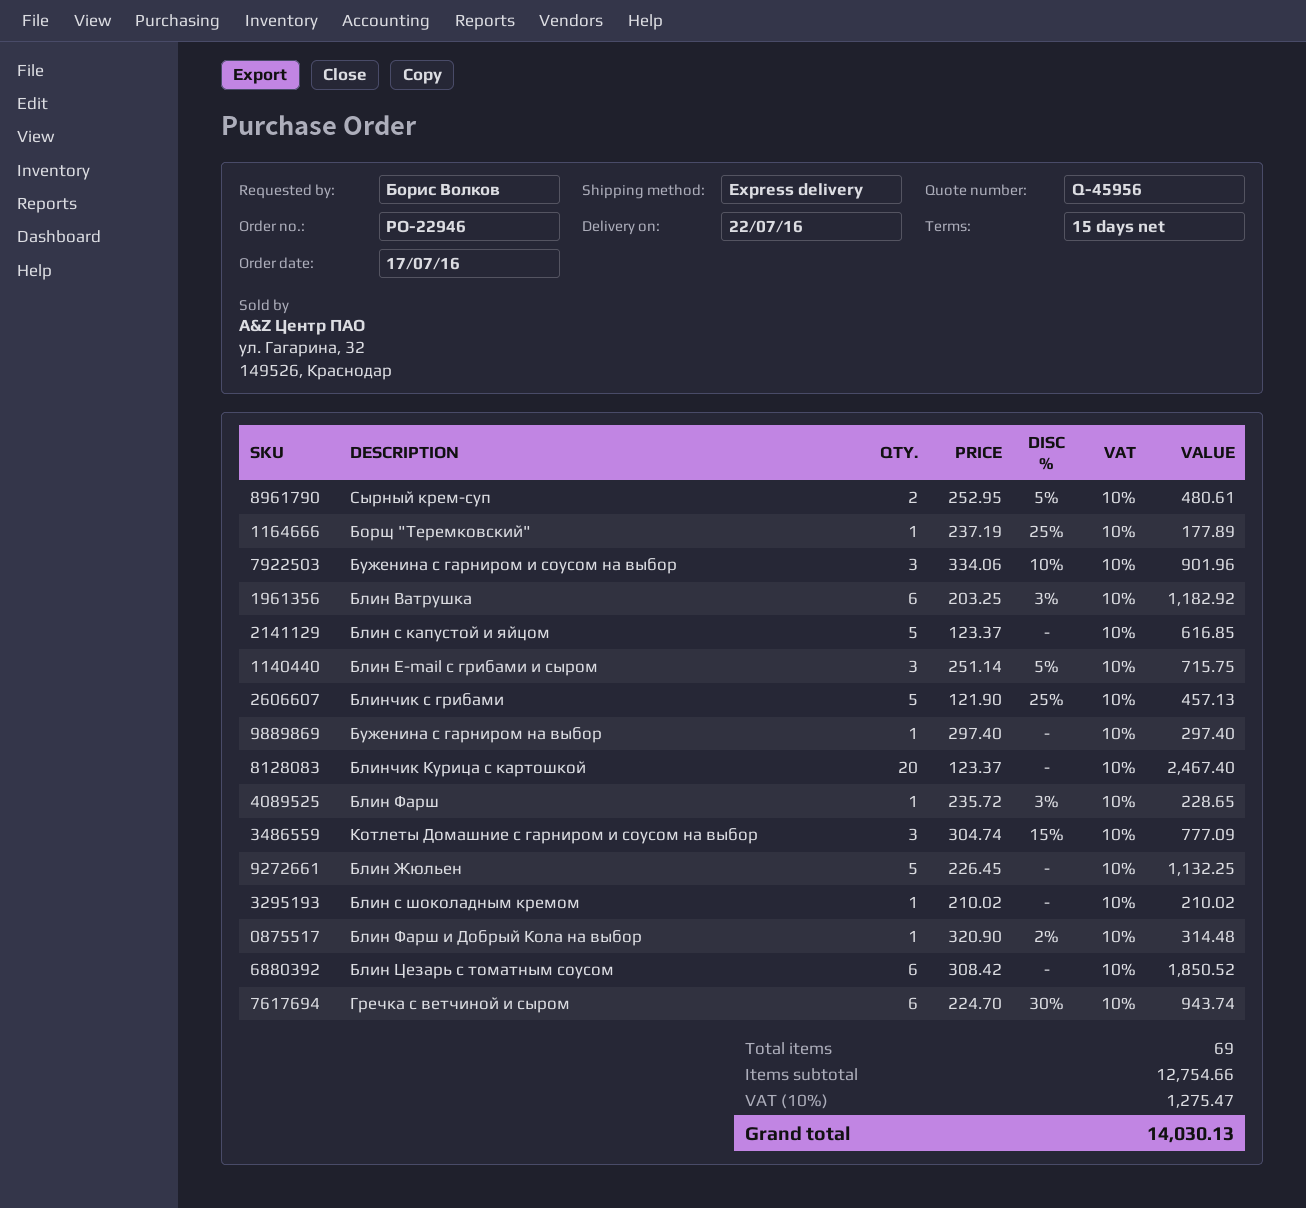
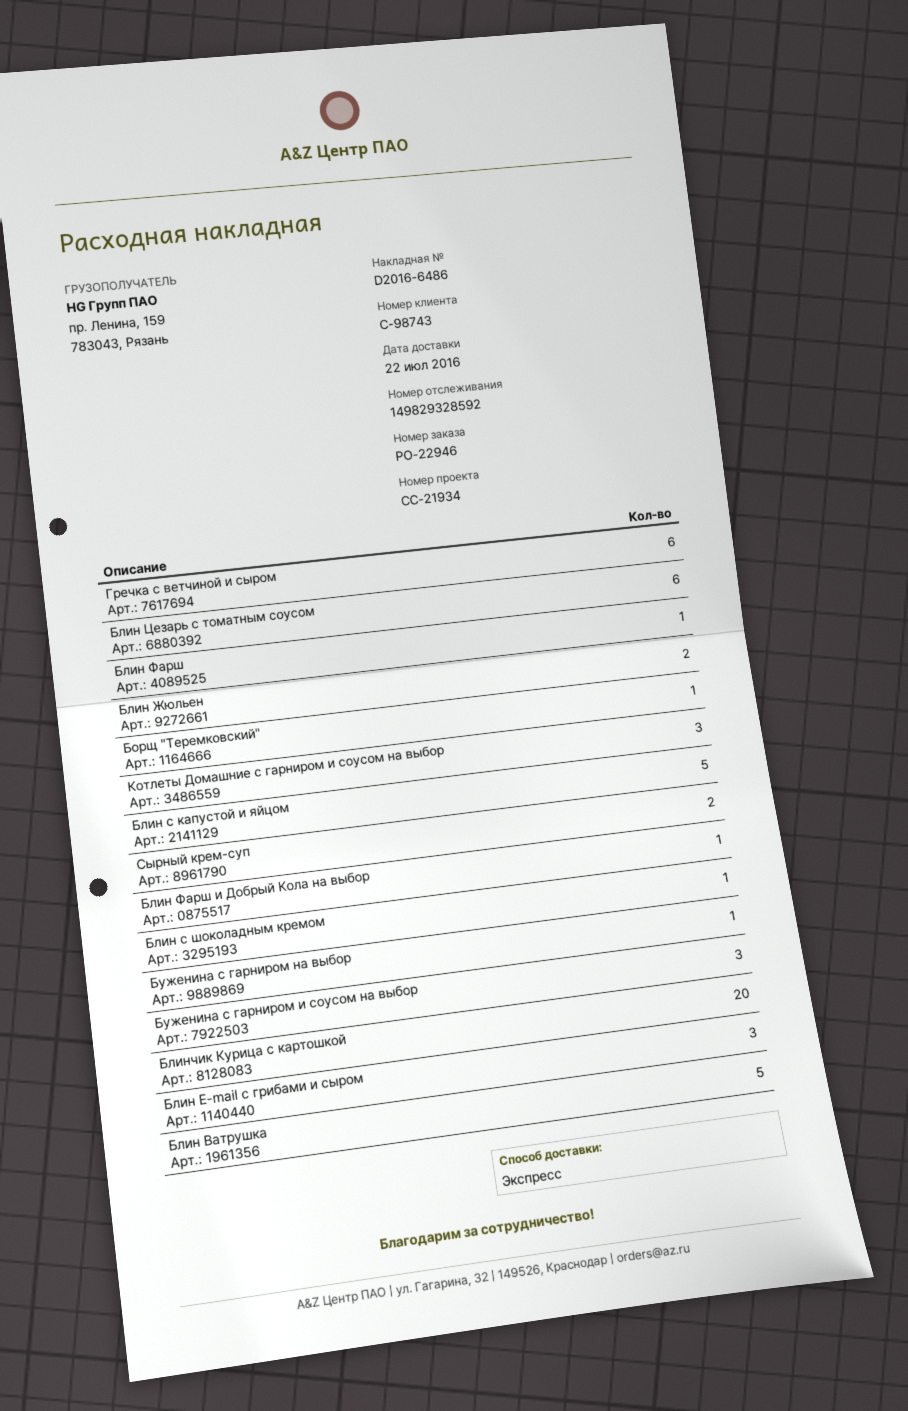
Блин Ватрушка: 6 -> 5
Блинчик с грибами: 5 -> none
Блин Жюльен: 5 -> 2

